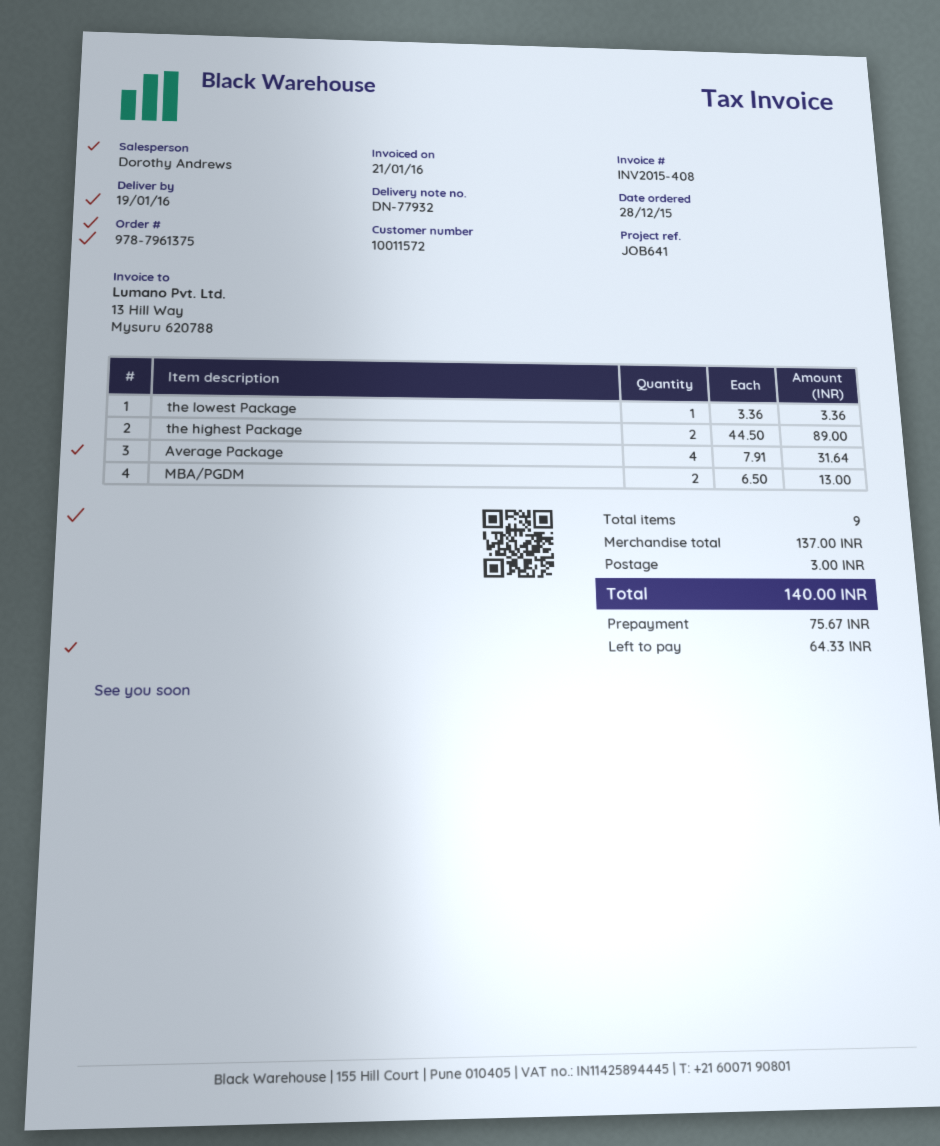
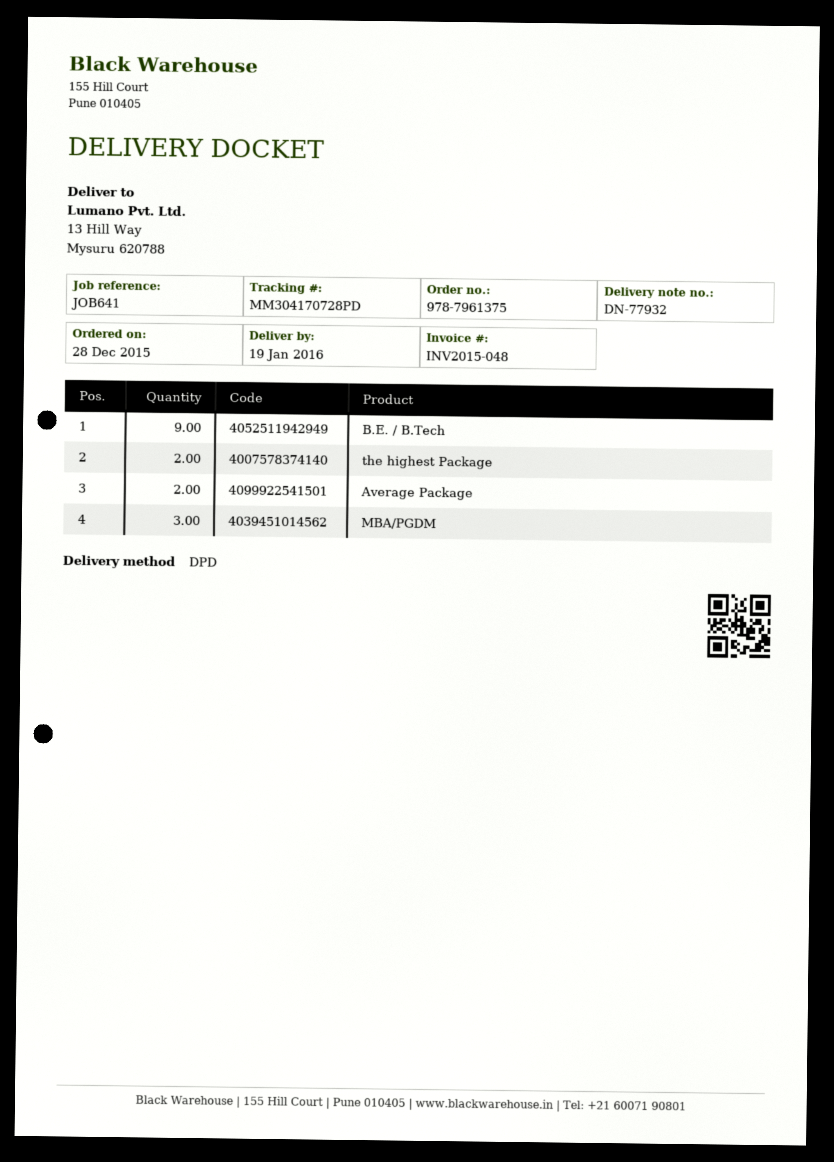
invoice number: INV2015-408 -> INV2015-048
the lowest Package: 1 -> none
Average Package: 4 -> 2
MBA/PGDM: 2 -> 3
B.E. / B.Tech: none -> 9

